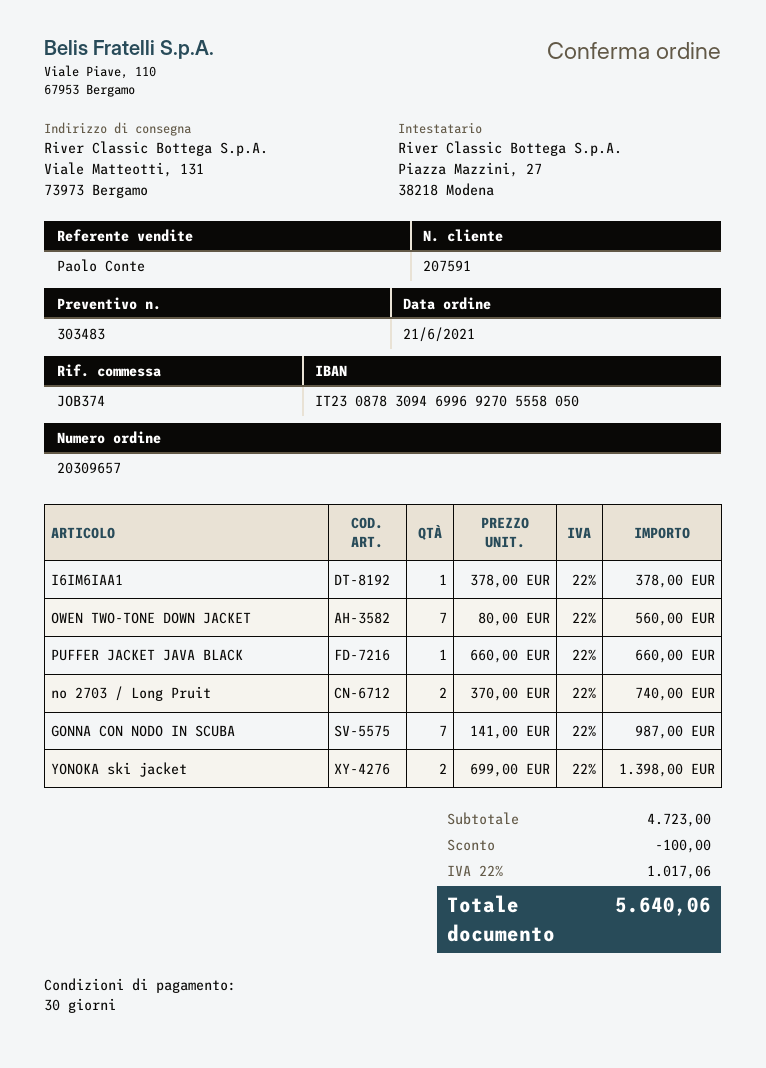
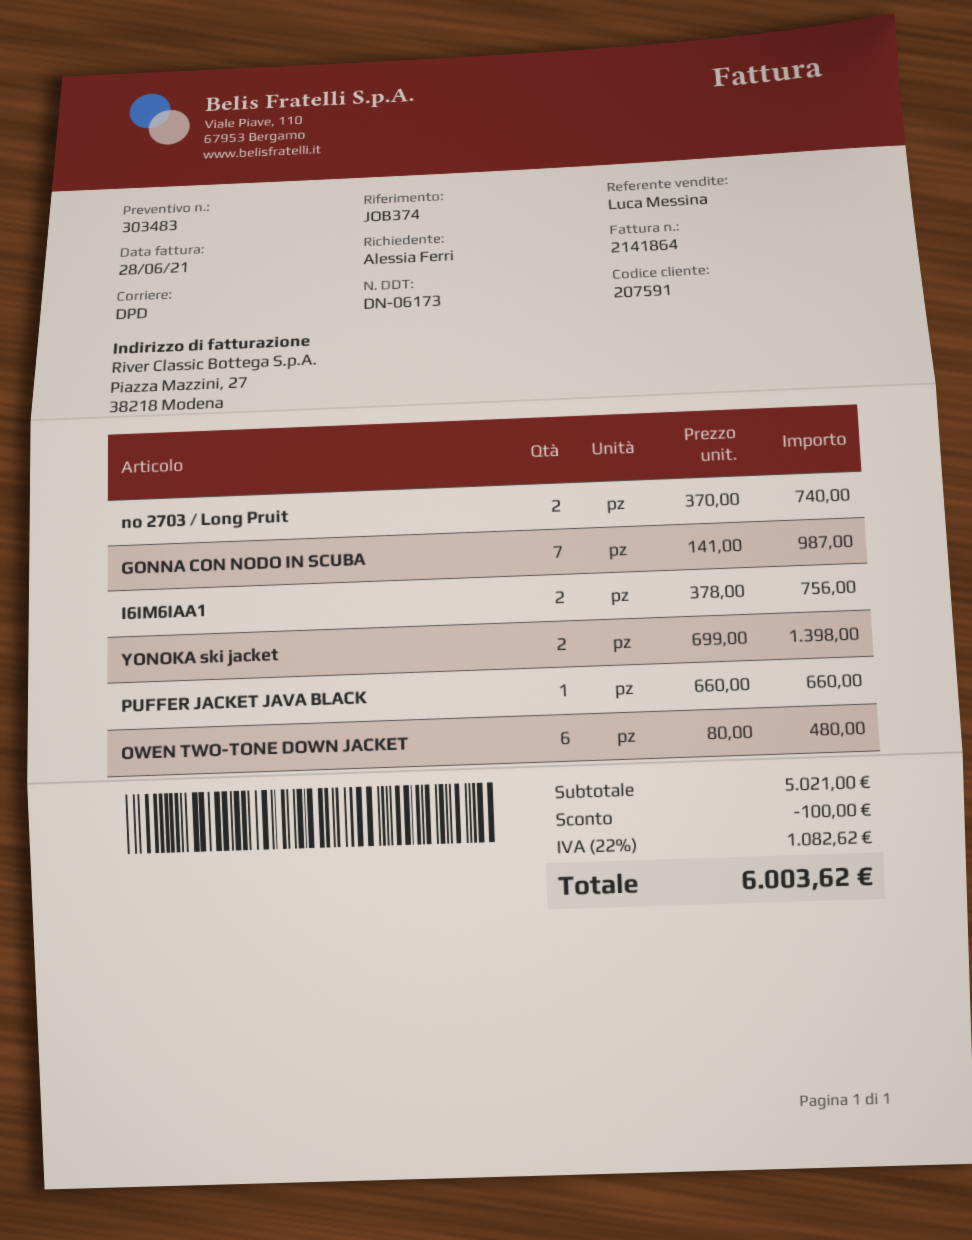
sales rep: Paolo Conte -> Luca Messina
I6IM6IAA1: 1 x 378.00 = 378.00 -> 2 x 378.00 = 756.00
OWEN TWO-TONE DOWN JACKET: 7 x 80.00 = 560.00 -> 6 x 80.00 = 480.00
subtotal: 4723.00 -> 5021.00
tax: 22% = 1017.06 -> 22% = 1082.62
total: 5640.06 -> 6003.62

